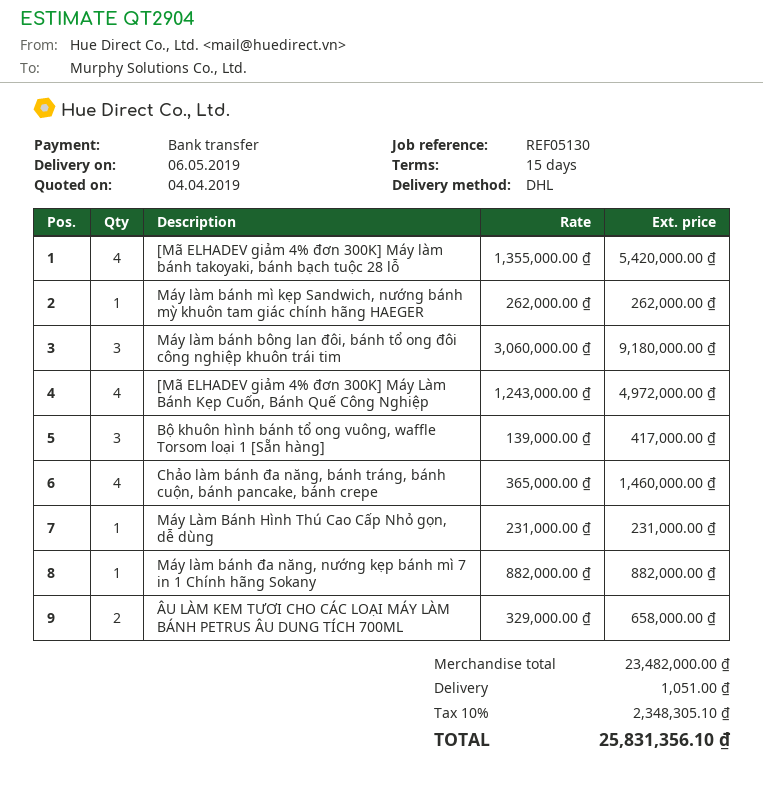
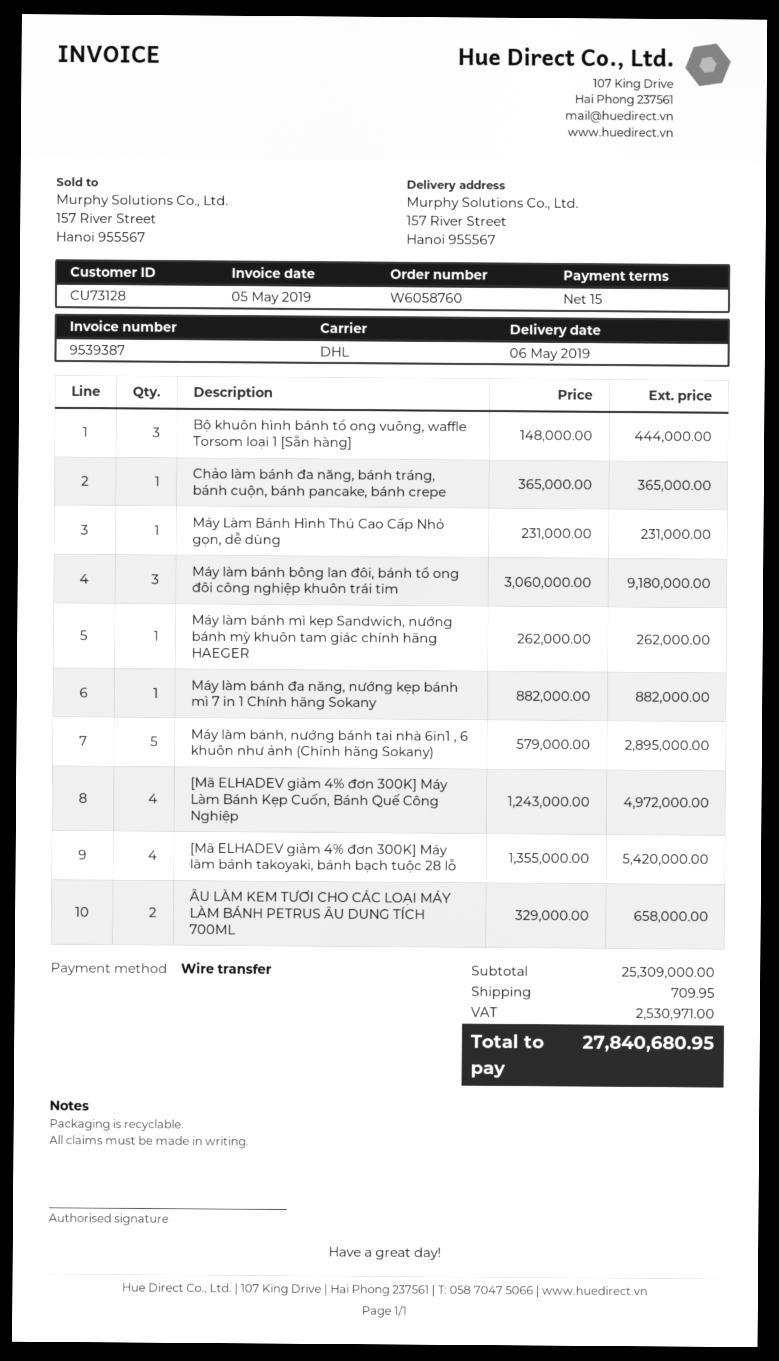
Bộ khuôn hình bánh tổ ong vuông, waffle Torsom loại 1 [Sẵn hàng]: 3 x 139000.00 = 417000.00 -> 3 x 148000.00 = 444000.00
Chảo làm bánh đa năng, bánh tráng, bánh cuộn, bánh pancake, bánh crepe: 4 x 365000.00 = 1460000.00 -> 1 x 365000.00 = 365000.00
Máy làm bánh, nướng bánh tại nhà 6in1 , 6 khuôn như ảnh (Chính hãng Sokany): none -> 5 x 579000.00 = 2895000.00
subtotal: 23482000.00 -> 25309000.00
shipping: 1051.00 -> 709.95
tax: 2348305.10 -> 2530971.00
total: 25831356.10 -> 27840680.95

